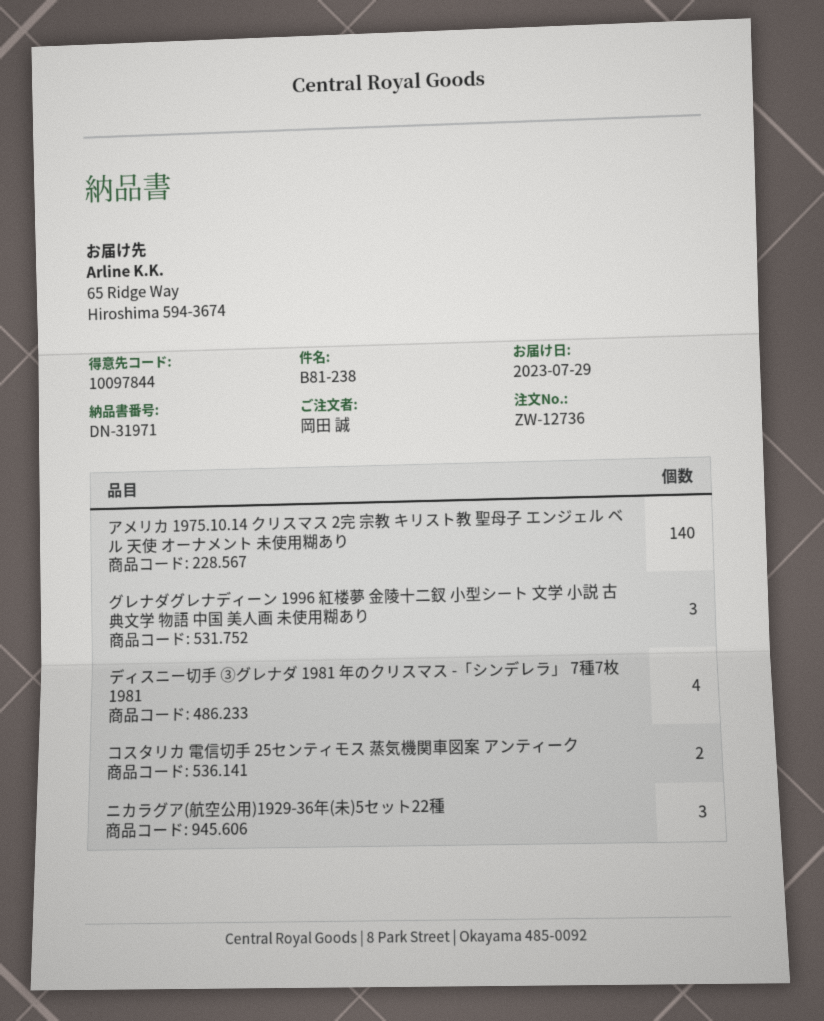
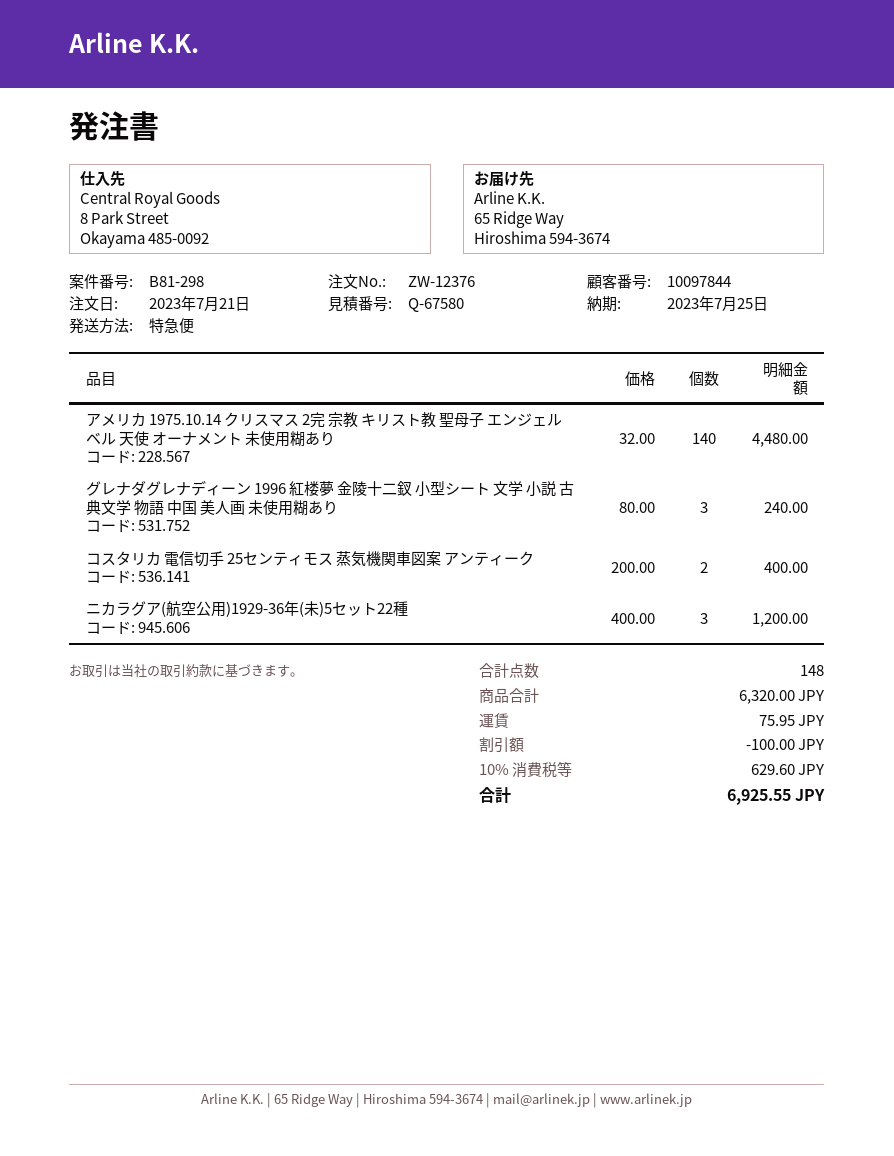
order number: ZW-12736 -> ZW-12376
delivery date: 2023-07-29 -> 2023-07-25
reference: B81-238 -> B81-298
ディスニー切手 ③グレナダ 1981 年のクリスマス -「シンデレラ」 7種7枚 1981: 4 -> none

